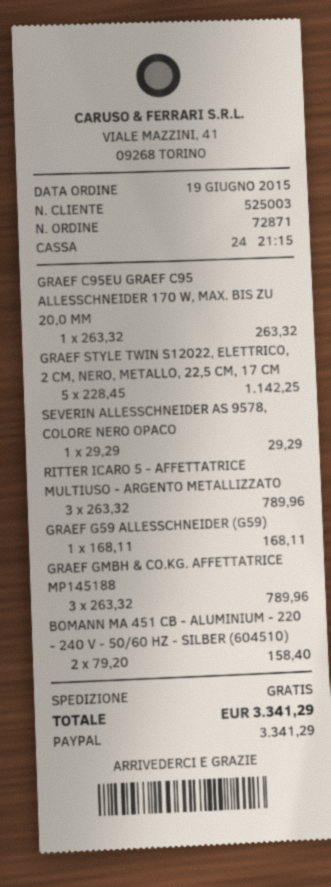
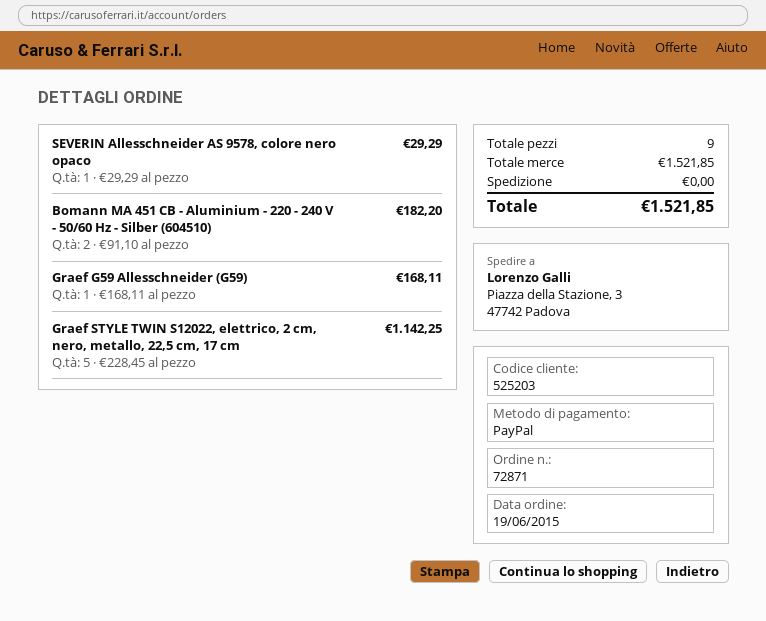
customer number: 525003 -> 525203
GRAEF C95EU GRAEF C95 ALLESSCHNEIDER 170 W, MAX. BIS ZU 20,0 MM: 1 x 263.32 = 263.32 -> none
RITTER ICARO 5 - AFFETTATRICE MULTIUSO - ARGENTO METALLIZZATO: 3 x 263.32 = 789.96 -> none
GRAEF GMBH & CO.KG. AFFETTATRICE MP145188: 3 x 263.32 = 789.96 -> none
BOMANN MA 451 CB - ALUMINIUM - 220 - 240 V - 50/60 HZ - SILBER (604510): 2 x 79.20 = 158.40 -> 2 x 91.10 = 182.20
total: 3341.29 -> 1521.85

